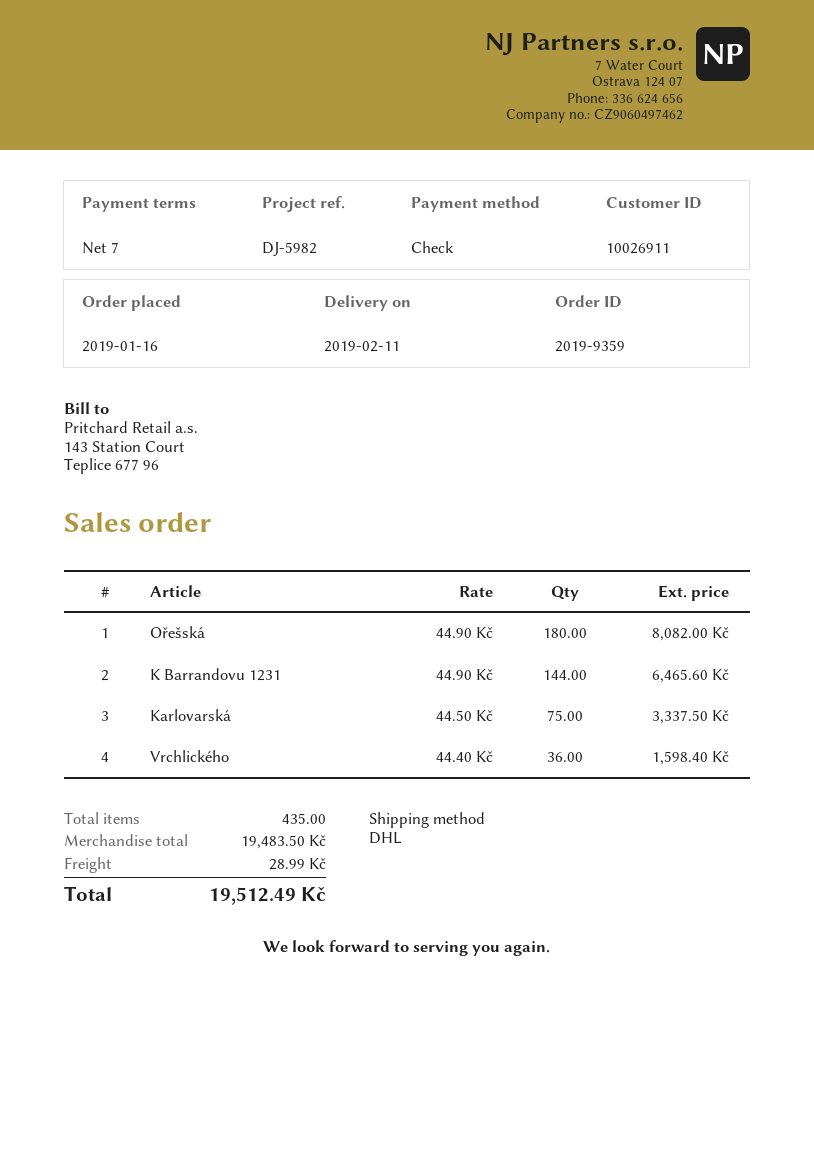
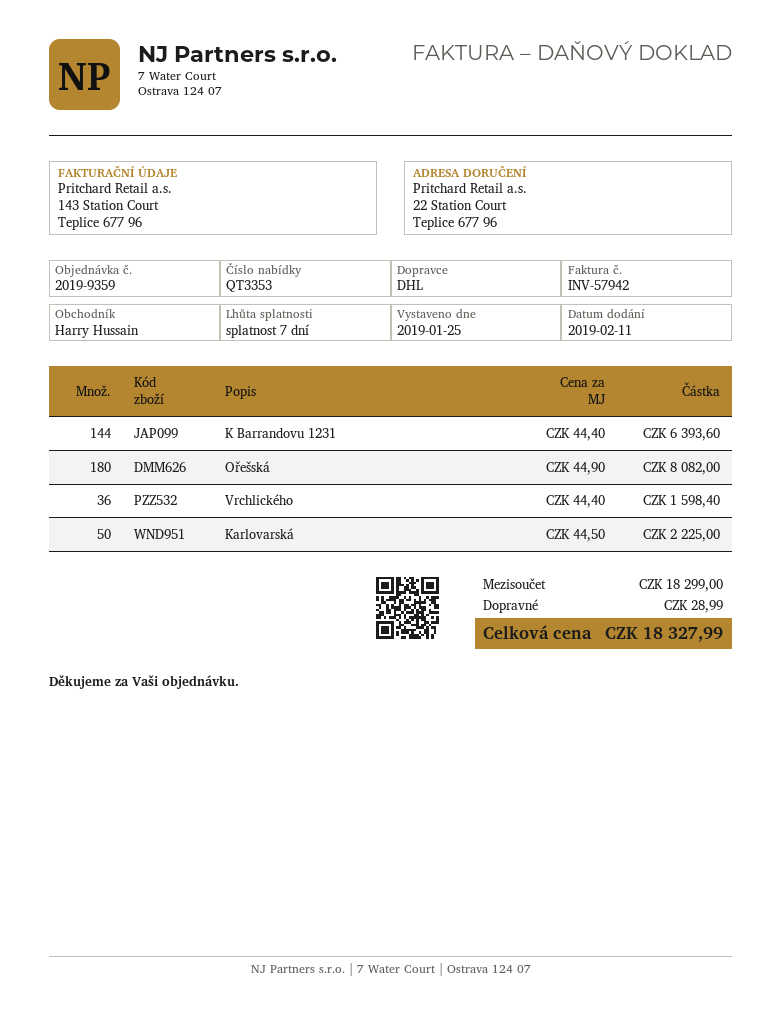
K Barrandovu 1231: 144 x 44.90 = 6465.60 -> 144 x 44.40 = 6393.60
Karlovarská: 75 x 44.50 = 3337.50 -> 50 x 44.50 = 2225.00
subtotal: 19483.50 -> 18299.00
total: 19512.49 -> 18327.99

